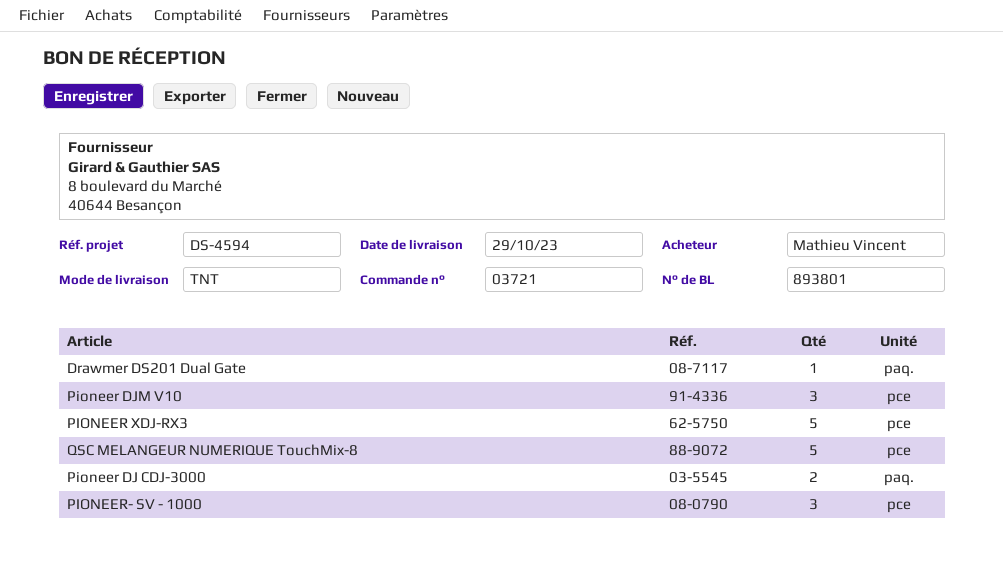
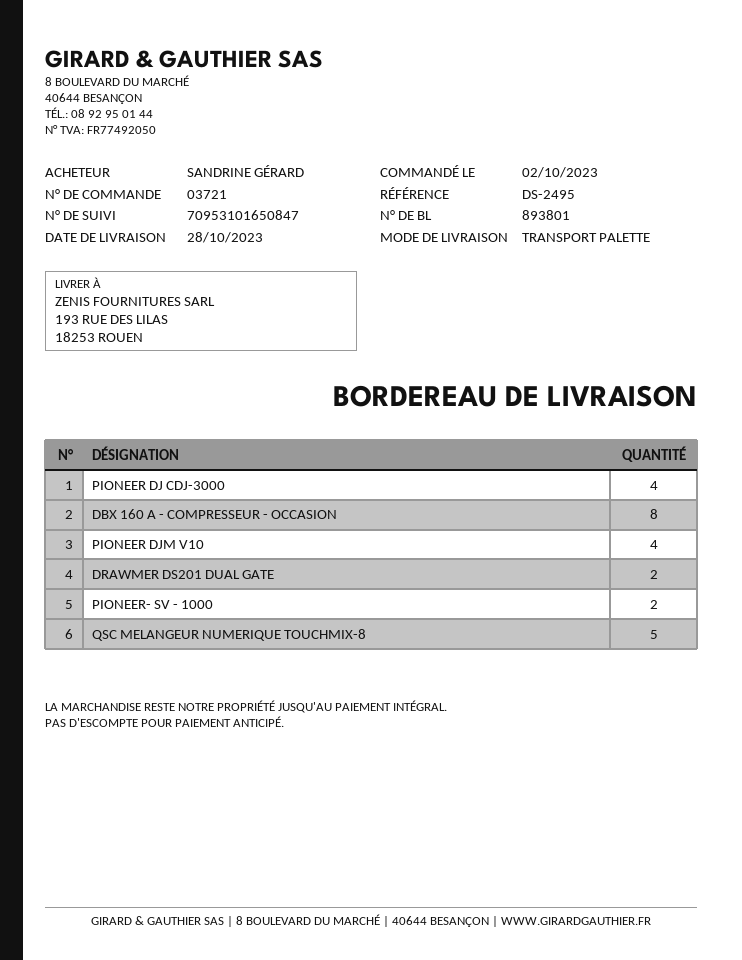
delivery date: 2023-10-29 -> 2023-10-28
reference: DS-4594 -> DS-2495
ordered by: Mathieu Vincent -> SANDRINE GÉRARD
shipping method: TNT -> pallet freight
Drawmer DS201 Dual Gate: 1 -> 2
Pioneer DJM V10: 3 -> 4
PIONEER XDJ-RX3: 5 -> none
Pioneer DJ CDJ-3000: 2 -> 4
PIONEER- SV - 1000: 3 -> 2
DBX 160 A - COMPRESSEUR - OCCASION: none -> 8

